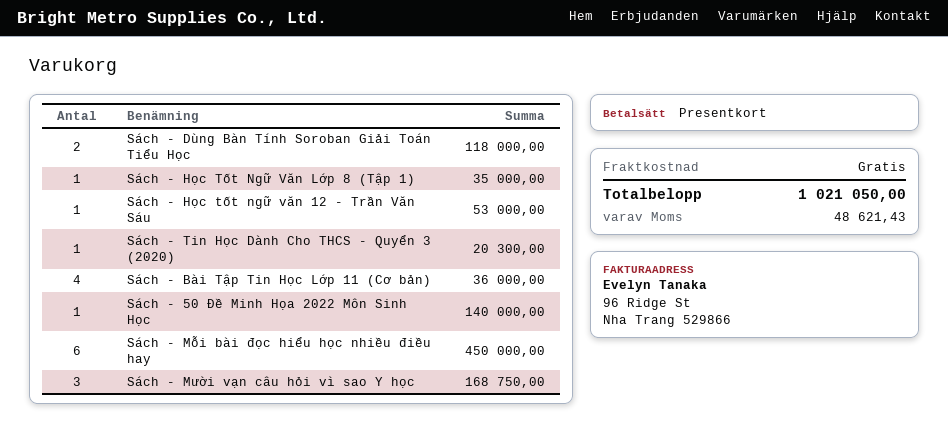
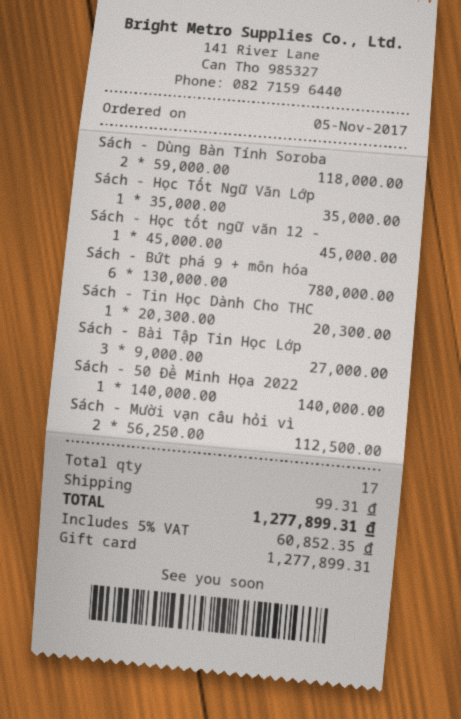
Sách - Học tốt ngữ văn 12 - Trần Văn Sáu: 1 for 53000.00 -> 1 for 45000.00
Sách - Bài Tập Tin Học Lớp 11 (Cơ bản): 4 for 36000.00 -> 3 for 27000.00
Sách - Mỗi bài đọc hiểu học nhiều điều hay: 6 for 450000.00 -> none
Sách - Mười vạn câu hỏi vì sao Y học: 3 for 168750.00 -> 2 for 112500.00
Sách - Bứt phá 9 + môn hóa: none -> 6 for 780000.00
shipping: 0.00 -> 99.31
tax: 48621.43 -> 60852.35
total: 1021050.00 -> 1277899.31

